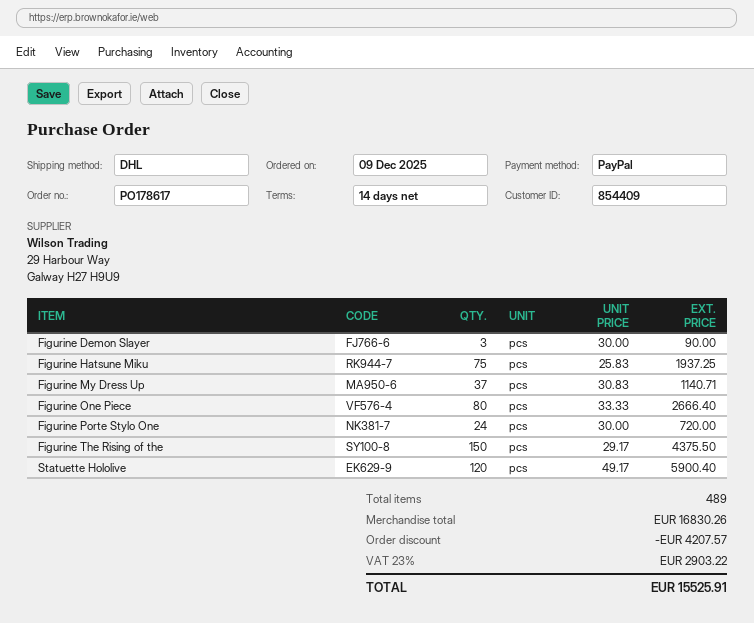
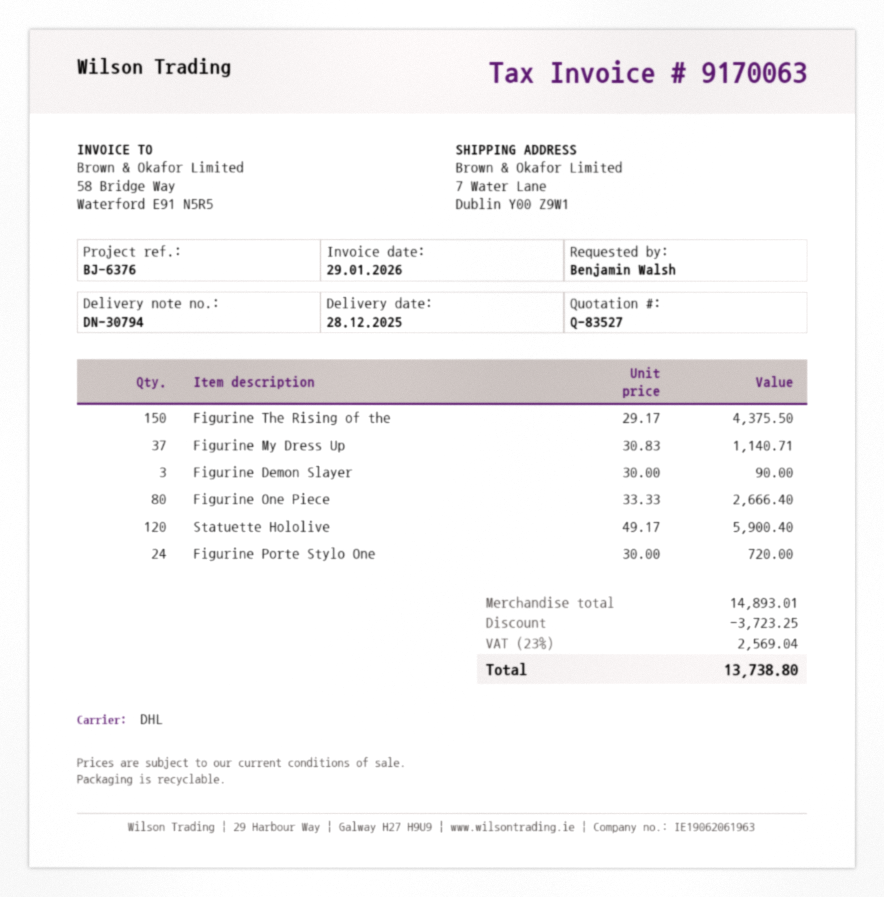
Figurine Hatsune Miku: 75 x 25.83 = 1937.25 -> none
subtotal: 16830.26 -> 14893.01
discount: 4207.57 -> 3723.25
tax: 23% = 2903.22 -> 23% = 2569.04
total: 15525.91 -> 13738.80

